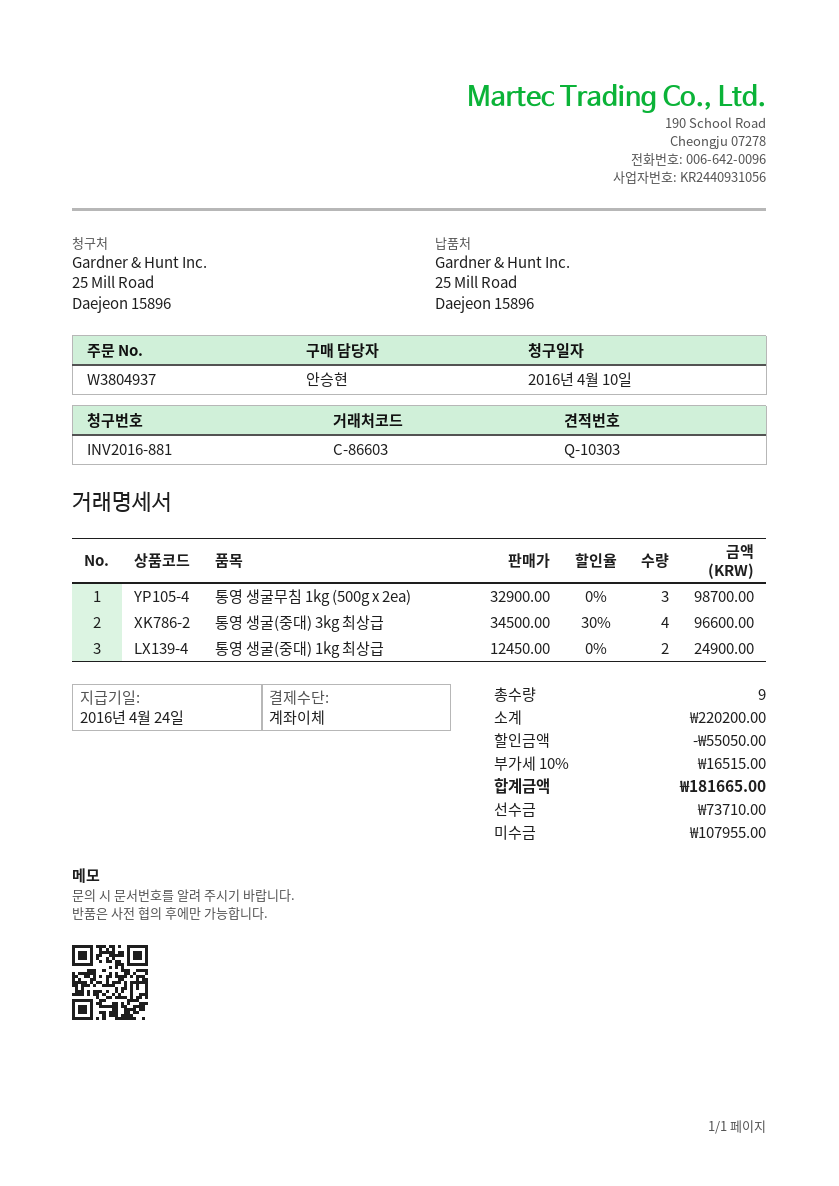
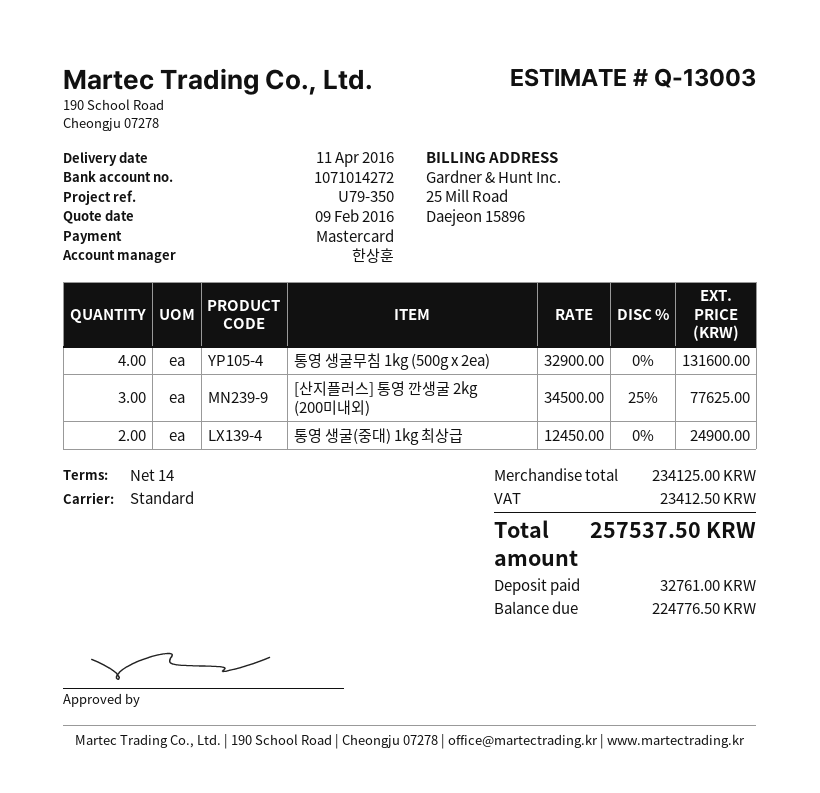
quote number: Q-10303 -> Q-13003
payment method: bank transfer -> Mastercard
통영 생굴무침 1kg (500g x 2ea): 3 x 32900.00 = 98700.00 -> 4 x 32900.00 = 131600.00
통영 생굴(중대) 3kg 최상급: 4 x 34500.00 - 30% = 96600.00 -> none
[산지플러스] 통영 깐생굴 2kg (200미내외): none -> 3 x 34500.00 - 25% = 77625.00
subtotal: 220200.00 -> 234125.00
discount: 55050.00 -> none
tax: 16515.00 -> 23412.50
total: 181665.00 -> 257537.50
deposit: 73710.00 -> 32761.00
balance: 107955.00 -> 224776.50

